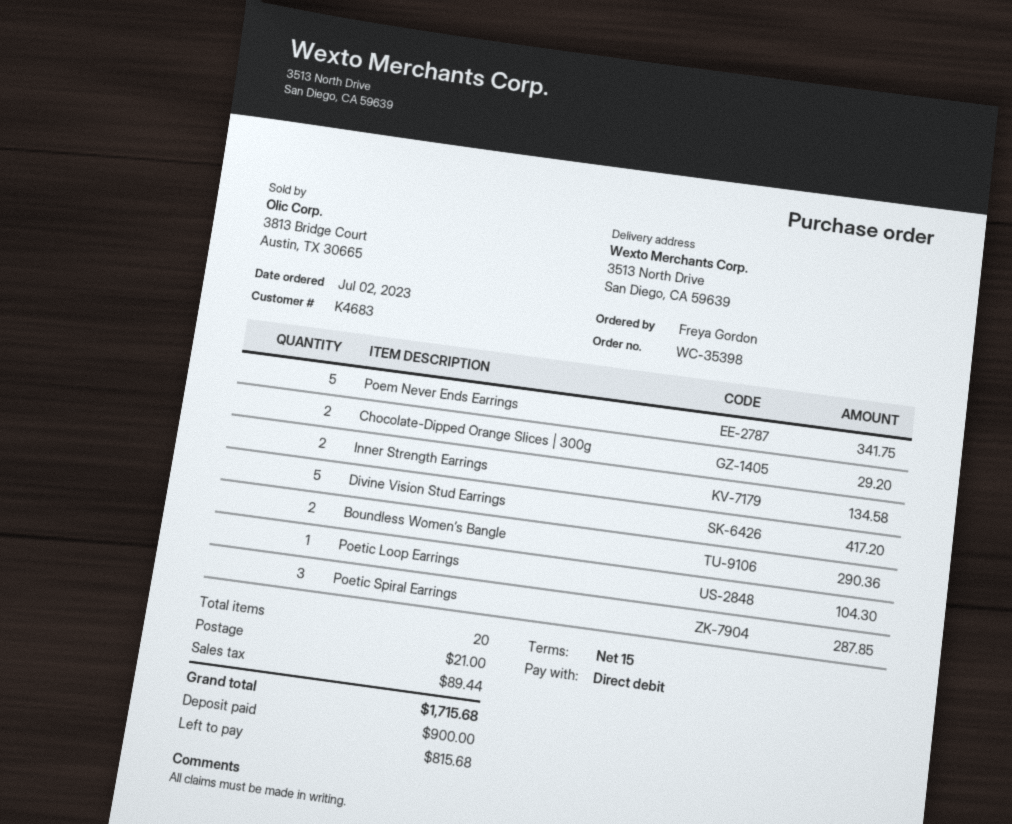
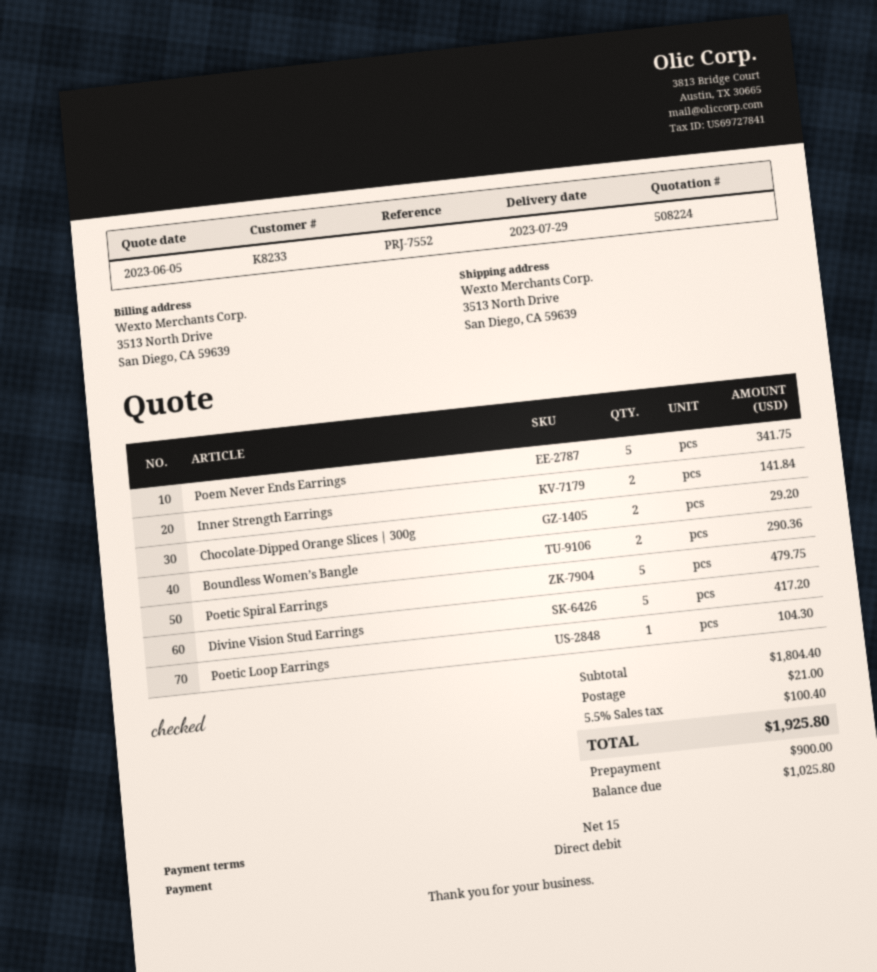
customer number: K4683 -> K8233
Inner Strength Earrings: 2 for 134.58 -> 2 for 141.84
Poetic Spiral Earrings: 3 for 287.85 -> 5 for 479.75
tax: 89.44 -> 100.40
total: 1715.68 -> 1925.80
balance: 815.68 -> 1025.80

